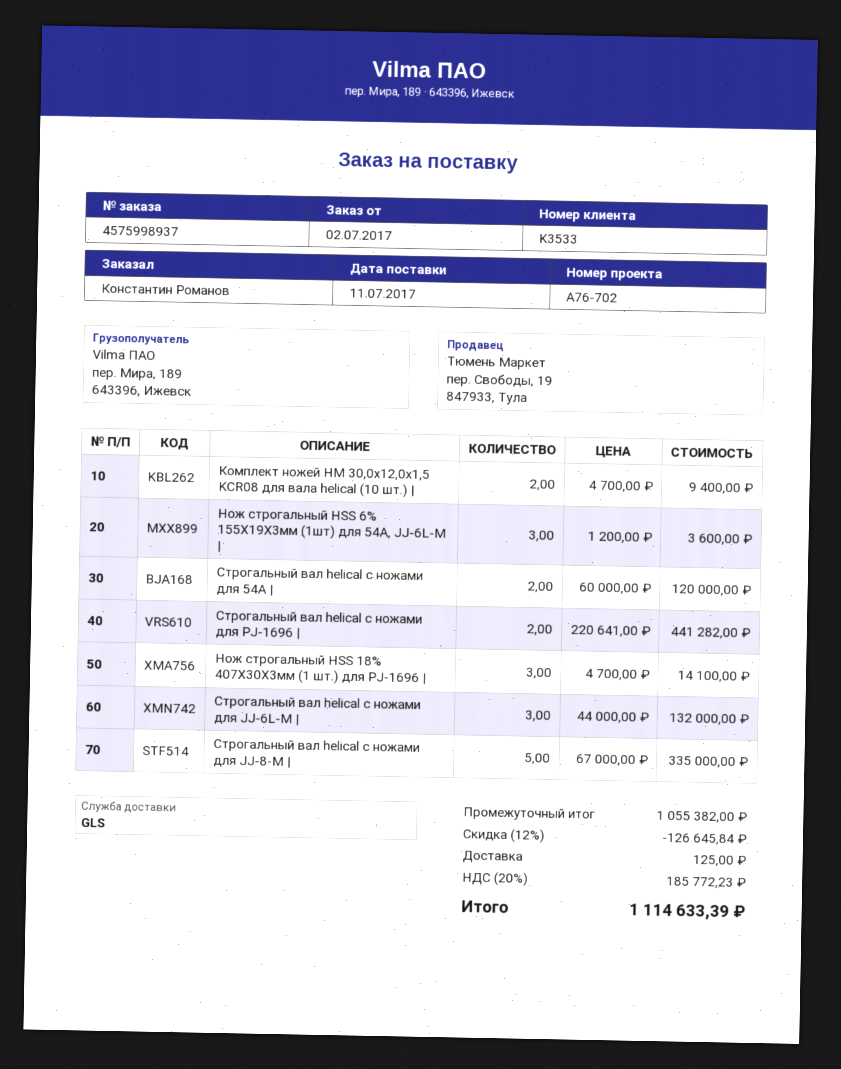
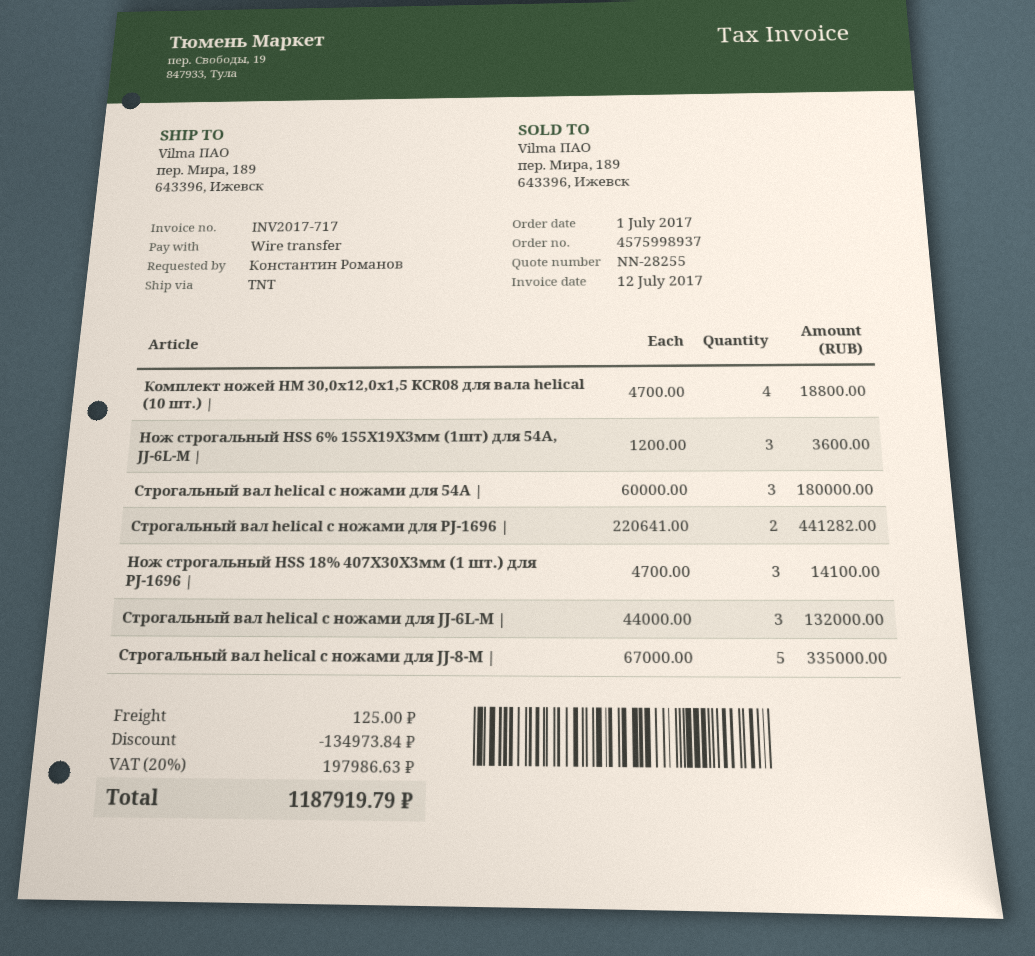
order date: 2017-07-02 -> 2017-07-01
shipping method: GLS -> TNT
Комплект ножей HM 30,0x12,0x1,5 KCR08 для вала helical (10 шт.) |: 2 x 4700.00 = 9400.00 -> 4 x 4700.00 = 18800.00
Строгальный вал helical с ножами для 54А |: 2 x 60000.00 = 120000.00 -> 3 x 60000.00 = 180000.00
discount: 126645.84 -> 134973.84
tax: 20% = 185772.23 -> 20% = 197986.63
total: 1114633.39 -> 1187919.79

